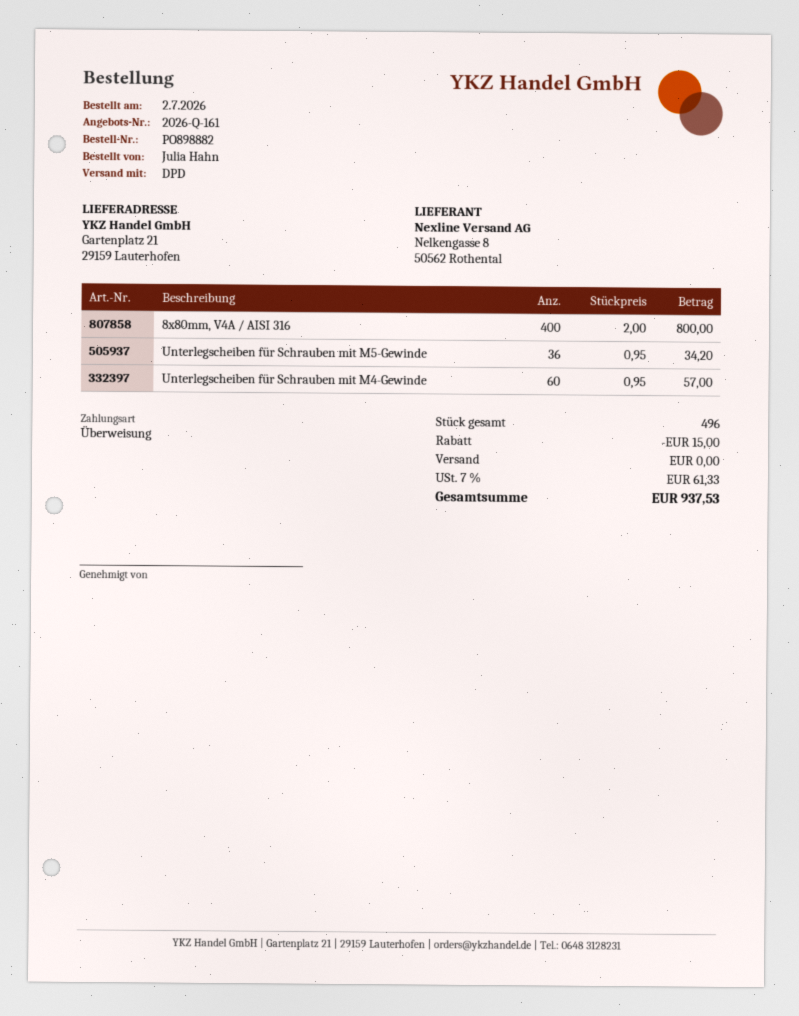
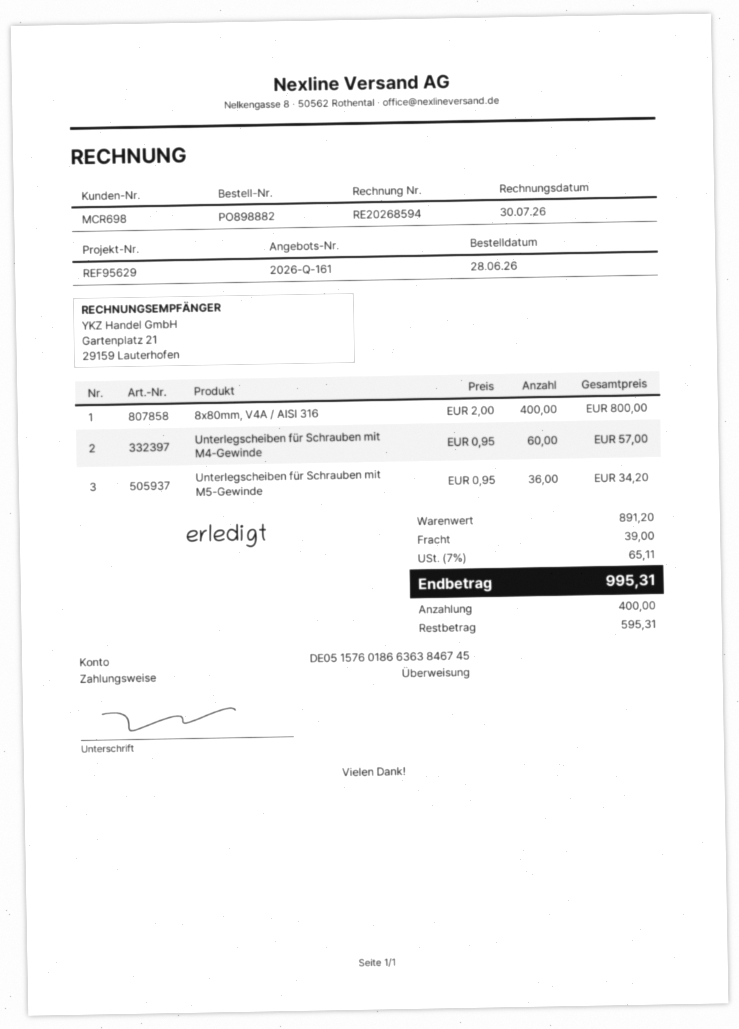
order date: 2026-07-02 -> 2026-06-28
discount: 15.00 -> none
shipping: 0.00 -> 39.00
tax: 7% = 61.33 -> 7% = 65.11
total: 937.53 -> 995.31

